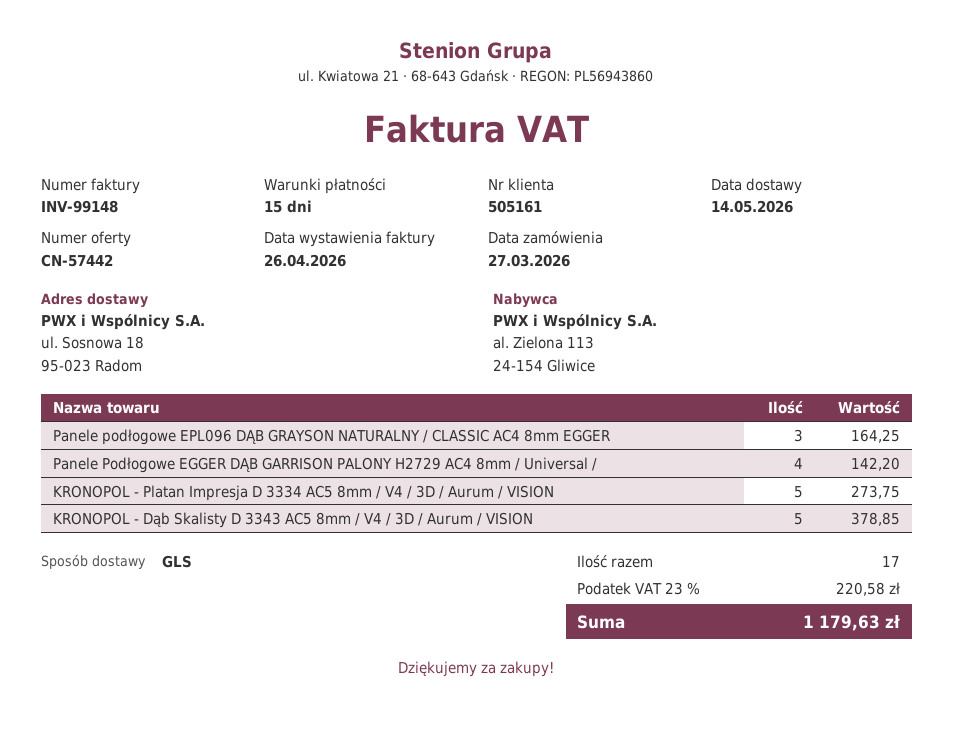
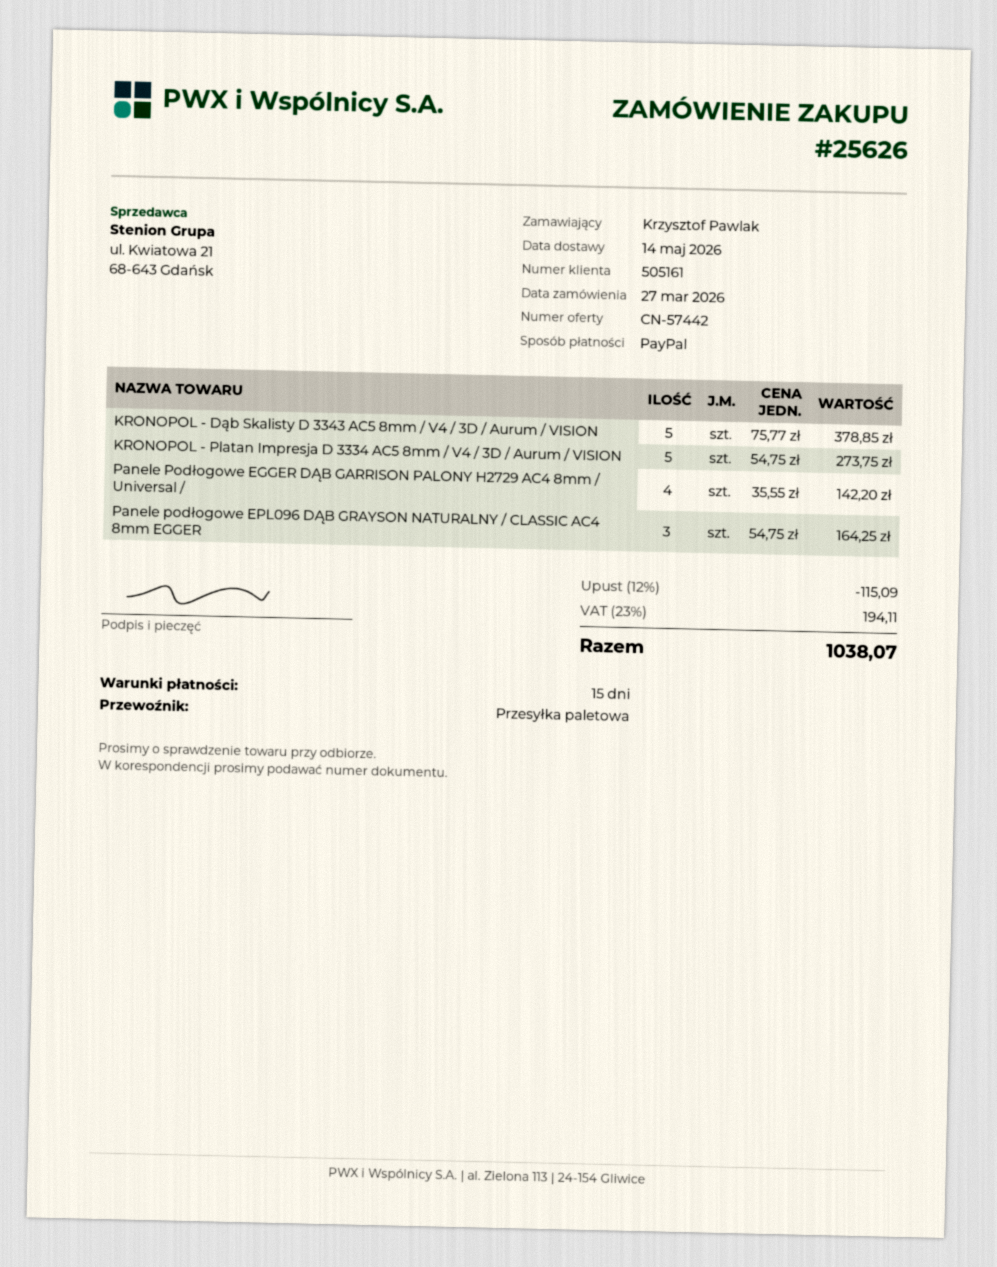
shipping method: GLS -> pallet freight
discount: none -> 12% = 115.09
tax: 23% = 220.58 -> 23% = 194.11
total: 1179.63 -> 1038.07

